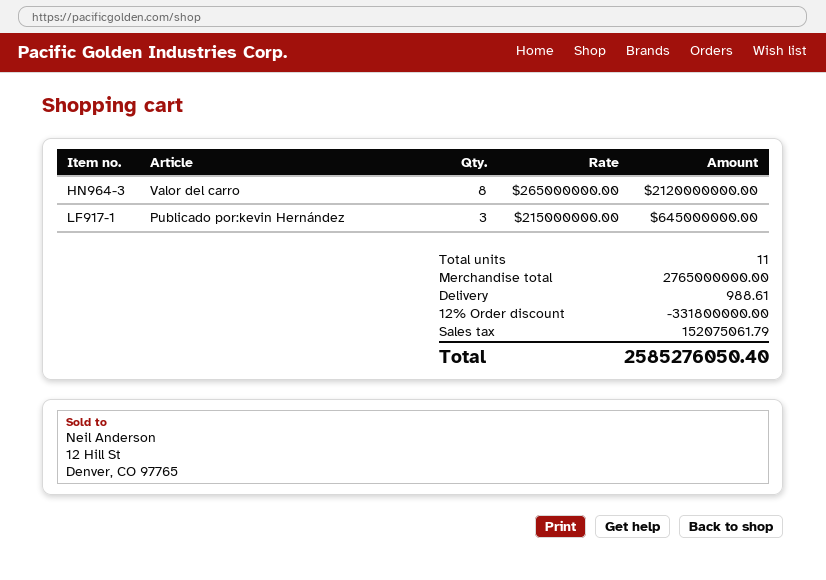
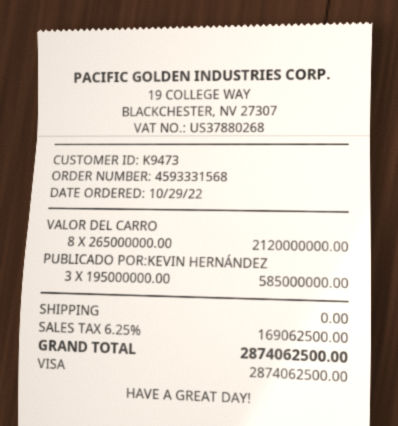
Publicado por:kevin Hernández: 3 x 215000000.00 = 645000000.00 -> 3 x 195000000.00 = 585000000.00
discount: 12% = 331800000.00 -> none
shipping: 988.61 -> 0.00
tax: 152075061.79 -> 169062500.00
total: 2585276050.40 -> 2874062500.00

